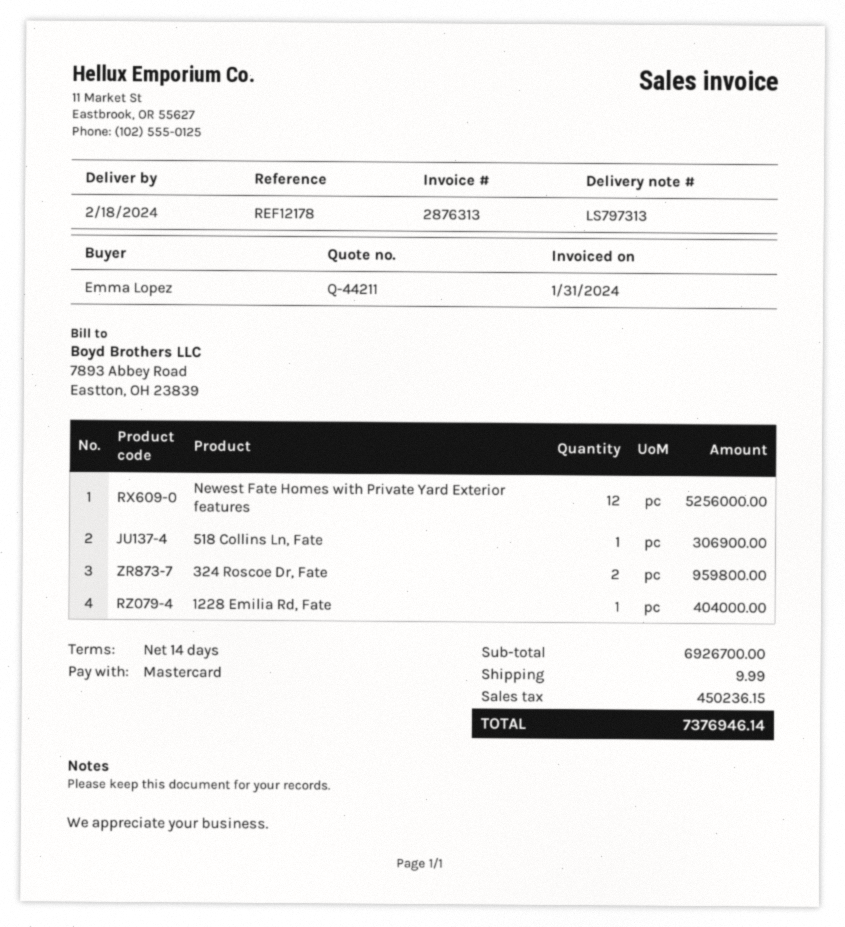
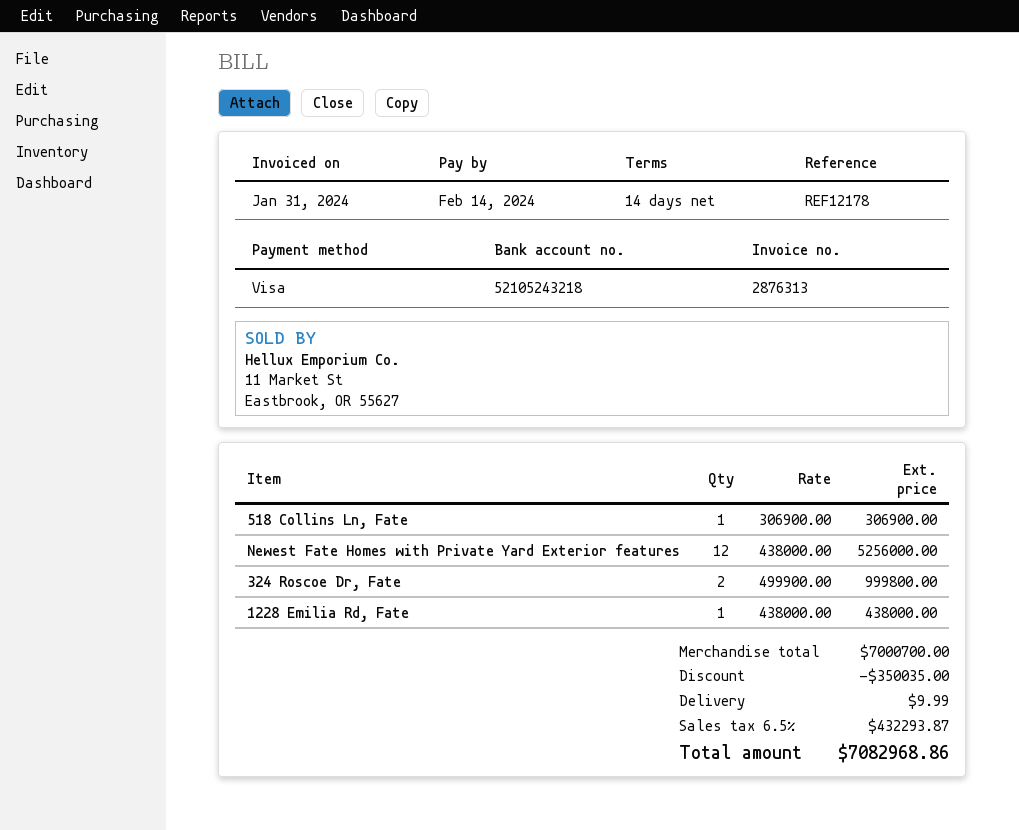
payment method: Mastercard -> Visa
324 Roscoe Dr, Fate: 2 for 959800.00 -> 2 for 999800.00
1228 Emilia Rd, Fate: 1 for 404000.00 -> 1 for 438000.00
subtotal: 6926700.00 -> 7000700.00
discount: none -> 350035.00
tax: 450236.15 -> 432293.87
total: 7376946.14 -> 7082968.86

